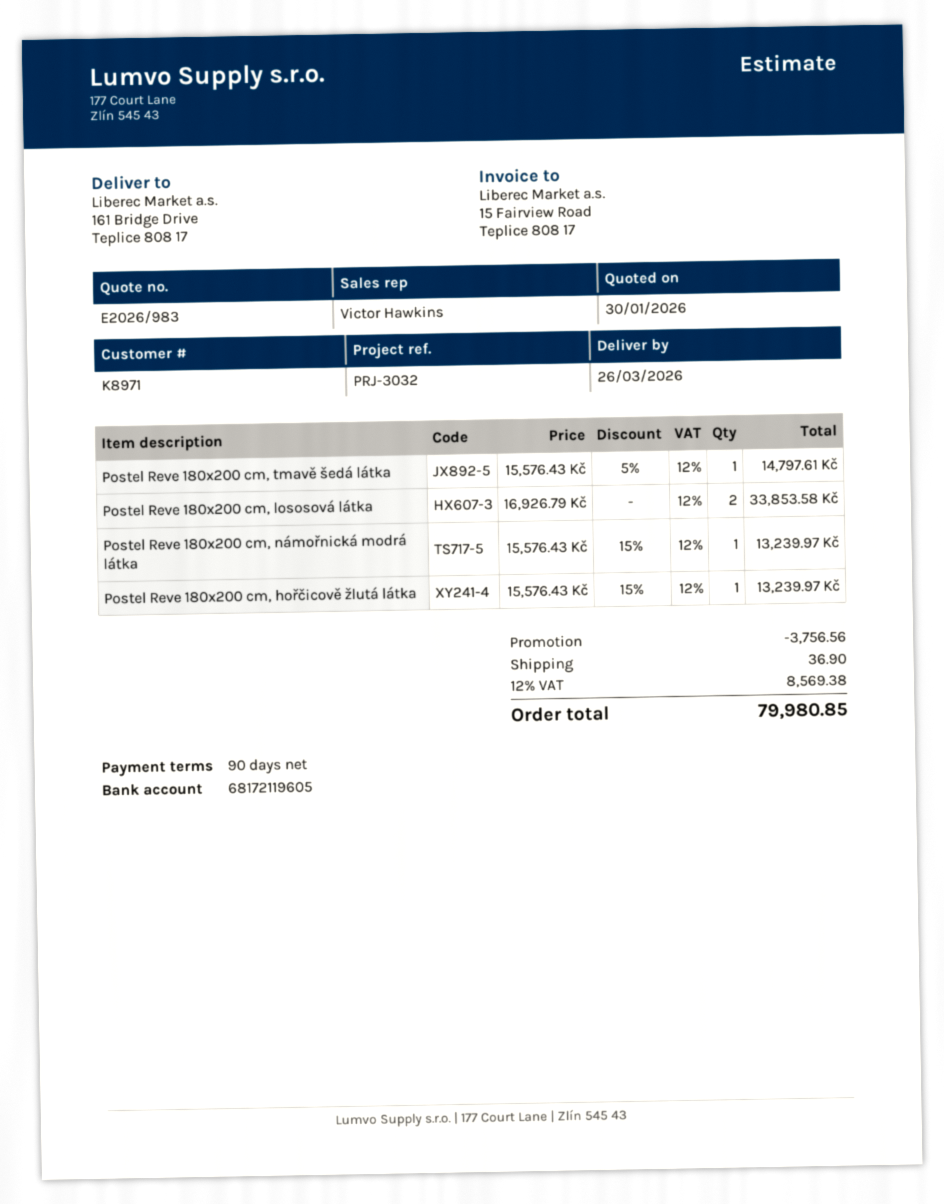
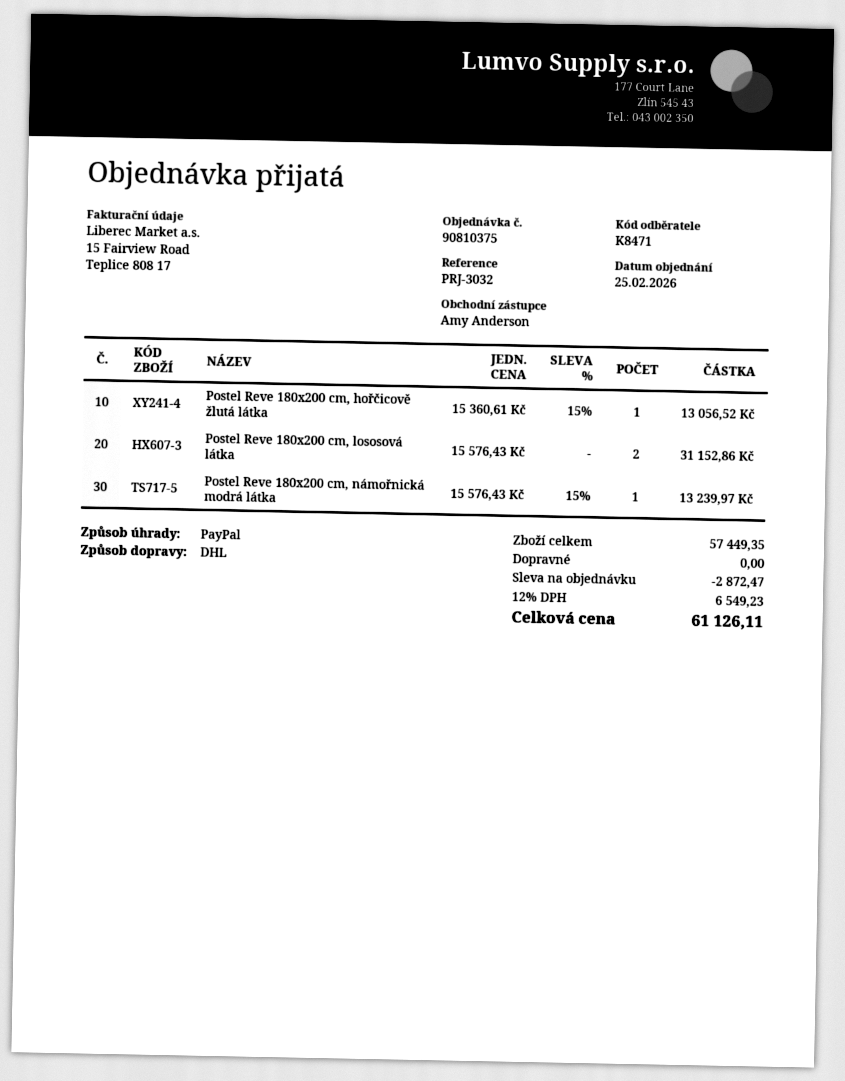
customer number: K8971 -> K8471
sales rep: Victor Hawkins -> Amy Anderson
Postel Reve 180x200 cm, tmavě šedá látka: 1 x 15576.43 - 5% = 14797.61 -> none
Postel Reve 180x200 cm, lososová látka: 2 x 16926.79 = 33853.58 -> 2 x 15576.43 = 31152.86
Postel Reve 180x200 cm, hořčicově žlutá látka: 1 x 15576.43 - 15% = 13239.97 -> 1 x 15360.61 - 15% = 13056.52
discount: 3756.56 -> 2872.47
shipping: 36.90 -> 0.00
tax: 12% = 8569.38 -> 12% = 6549.23
total: 79980.85 -> 61126.11

